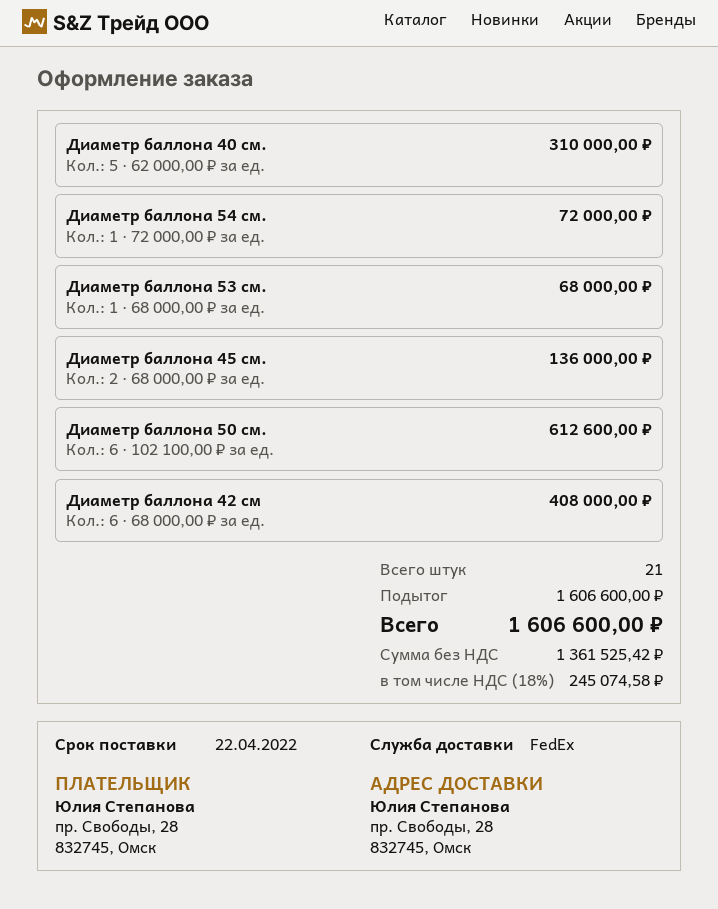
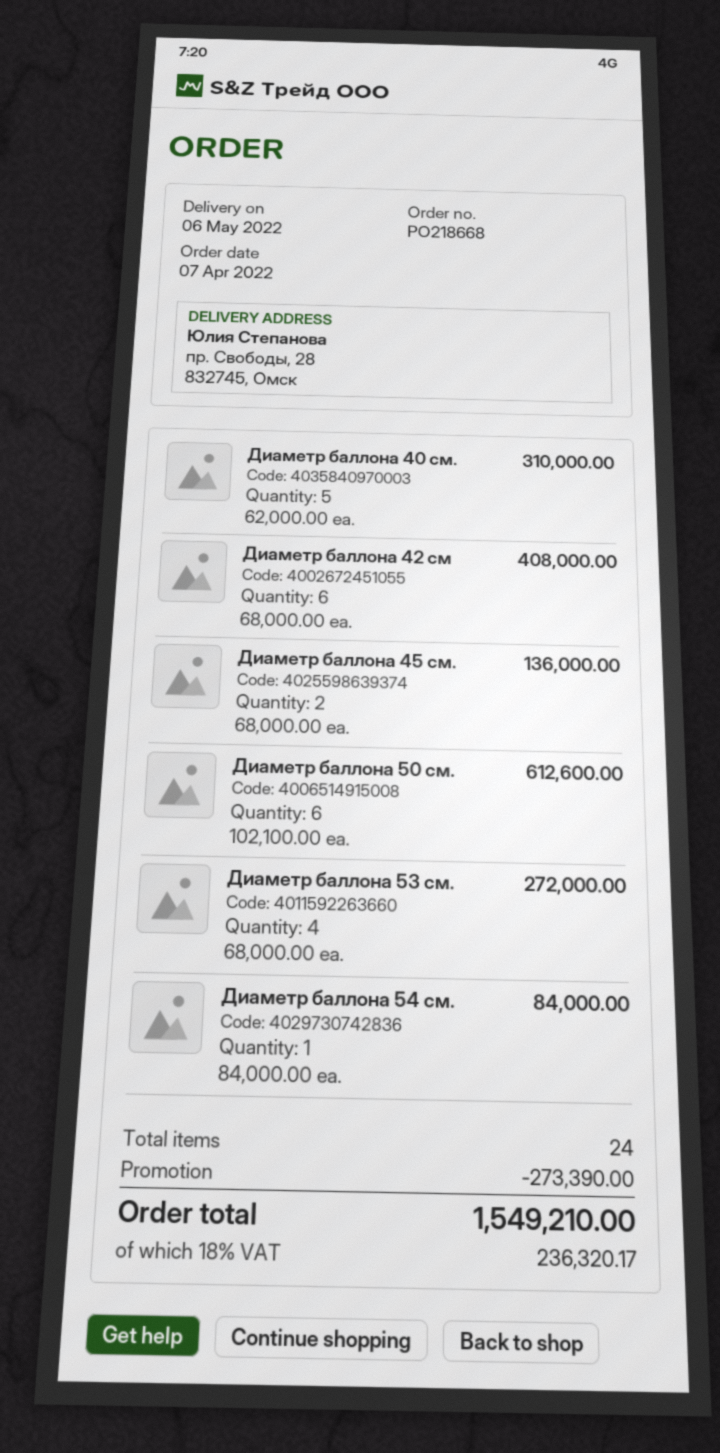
delivery date: 2022-04-22 -> 2022-05-06
Диаметр баллона 54 см.: 1 x 72000.00 = 72000.00 -> 1 x 84000.00 = 84000.00
Диаметр баллона 53 см.: 1 x 68000.00 = 68000.00 -> 4 x 68000.00 = 272000.00
total quantity: 21 -> 24
discount: none -> 273390.00
tax: 18% = 245074.58 -> 18% = 236320.17
total: 1606600.00 -> 1549210.00

